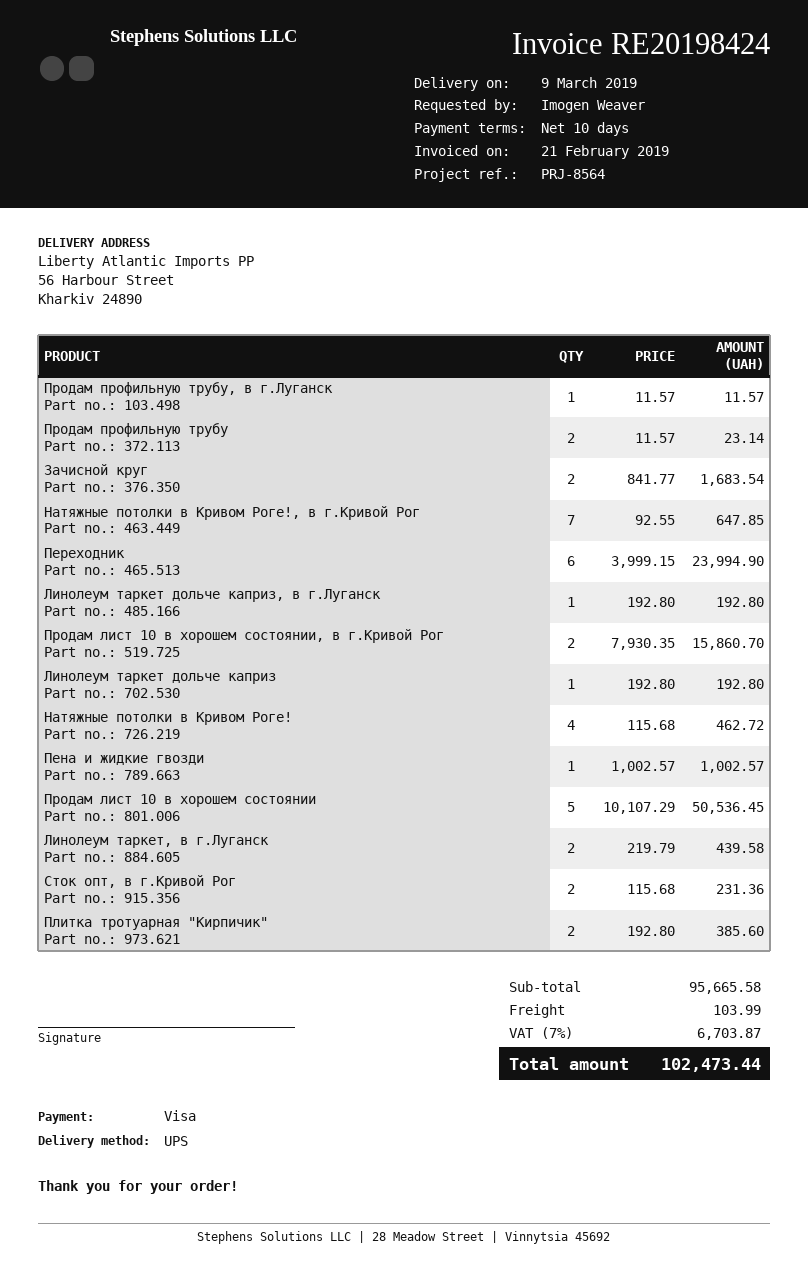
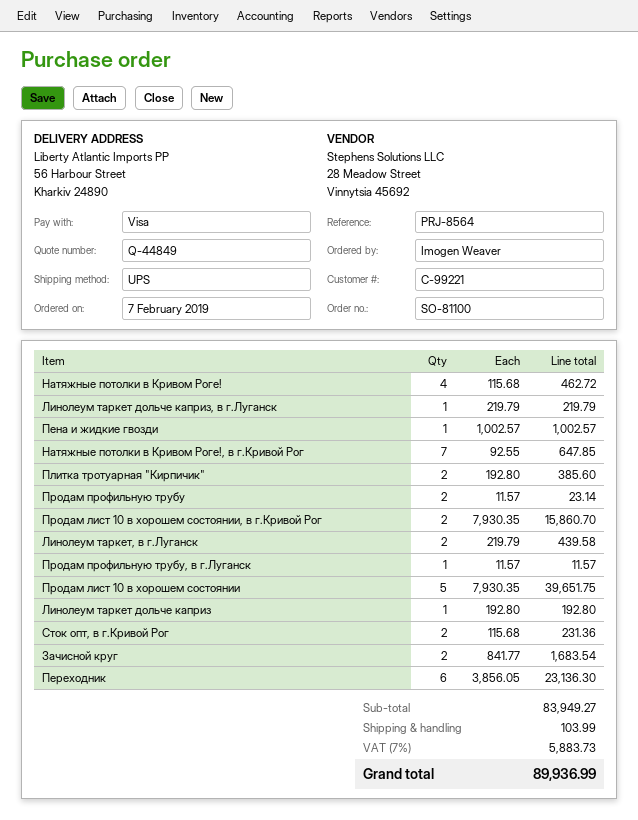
Переходник: 6 x 3999.15 = 23994.90 -> 6 x 3856.05 = 23136.30
Линолеум таркет дольче каприз, в г.Луганск: 1 x 192.80 = 192.80 -> 1 x 219.79 = 219.79
Продам лист 10 в хорошем состоянии: 5 x 10107.29 = 50536.45 -> 5 x 7930.35 = 39651.75
subtotal: 95665.58 -> 83949.27
tax: 7% = 6703.87 -> 7% = 5883.73
total: 102473.44 -> 89936.99

